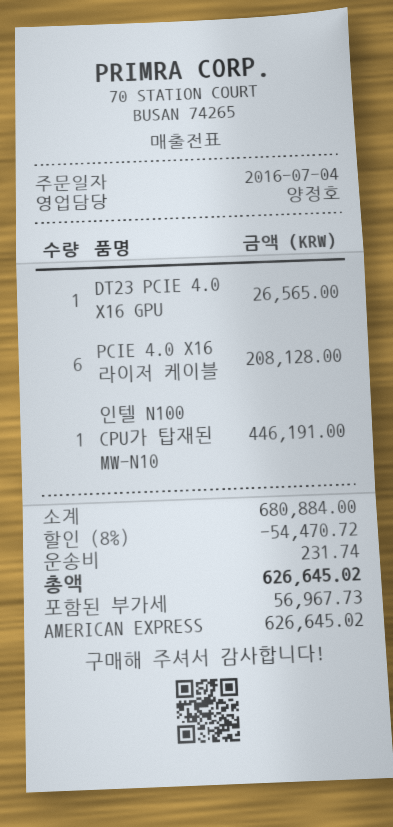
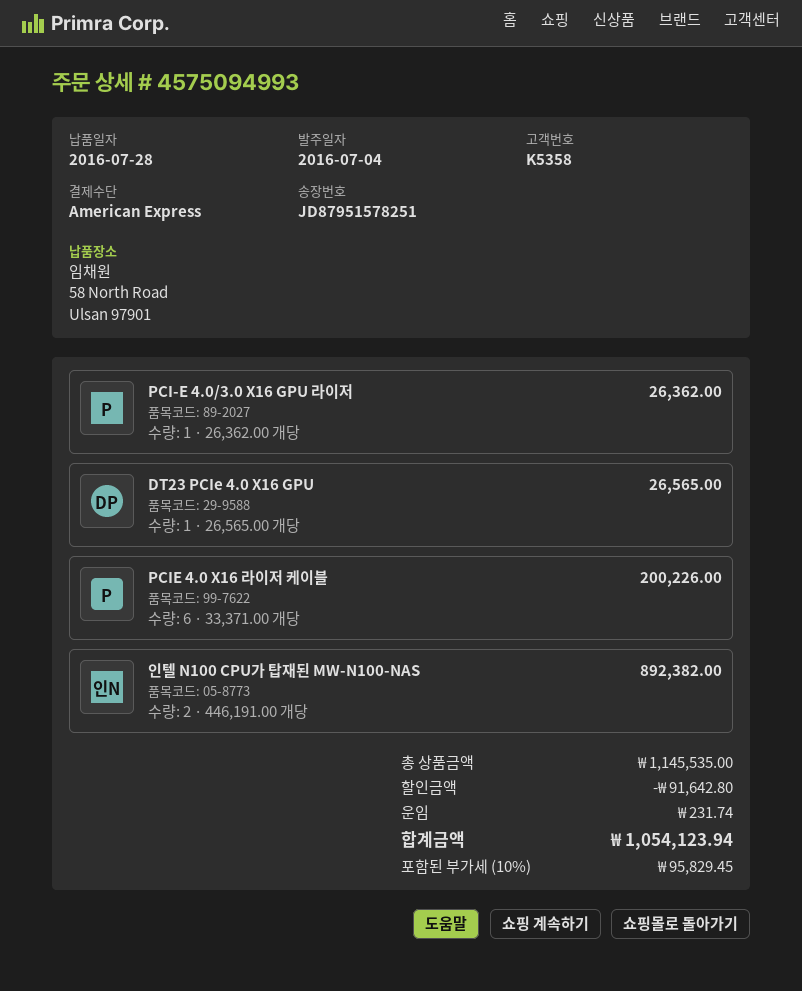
PCIE 4.0 X16 라이저 케이블: 6 for 208128.00 -> 6 for 200226.00
인텔 N100 CPU가 탑재된 MW-N10: 1 for 446191.00 -> 2 for 892382.00
PCI‑E 4.0/3.0 X16 GPU 라이저: none -> 1 for 26362.00
subtotal: 680884.00 -> 1145535.00
discount: 54470.72 -> 91642.80
tax: 56967.73 -> 95829.45
total: 626645.02 -> 1054123.94

